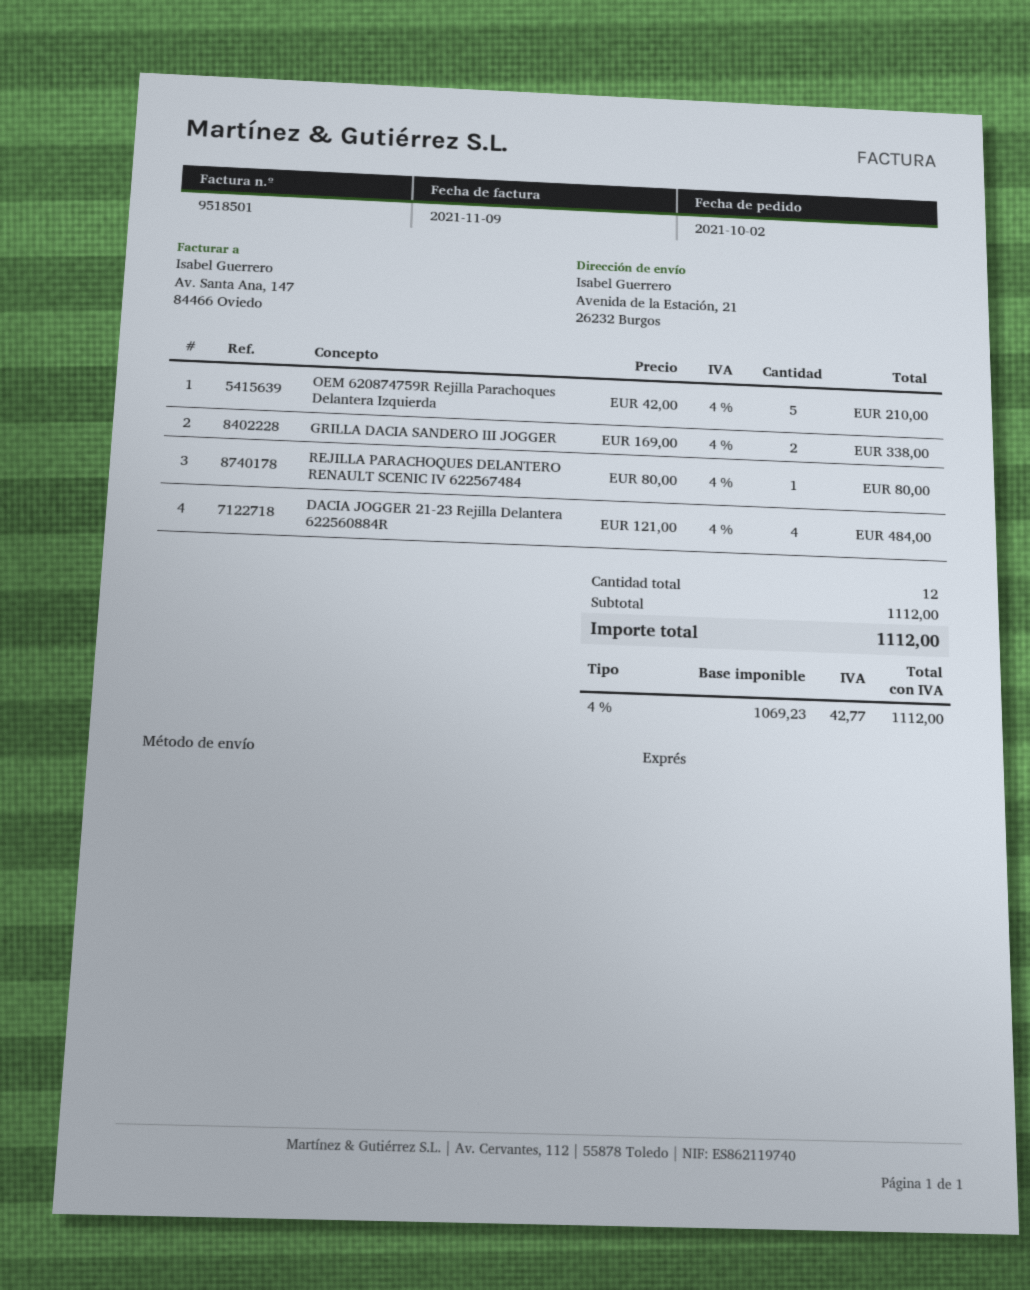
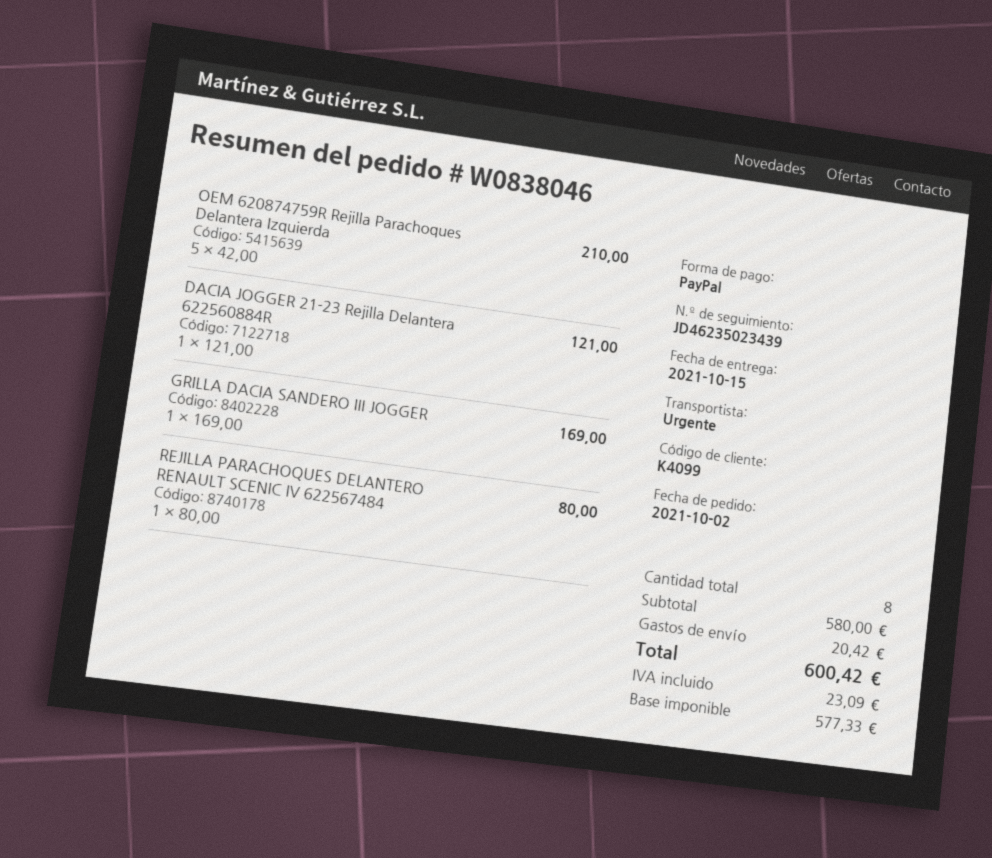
GRILLA DACIA SANDERO III JOGGER: 2 x 169.00 = 338.00 -> 1 x 169.00 = 169.00
DACIA JOGGER 21-23 Rejilla Delantera 622560884R: 4 x 121.00 = 484.00 -> 1 x 121.00 = 121.00
total quantity: 12 -> 8
subtotal: 1112.00 -> 580.00
shipping: none -> 20.42
net: 1069.23 -> 577.33
tax: 42.77 -> 23.09
total: 1112.00 -> 600.42

